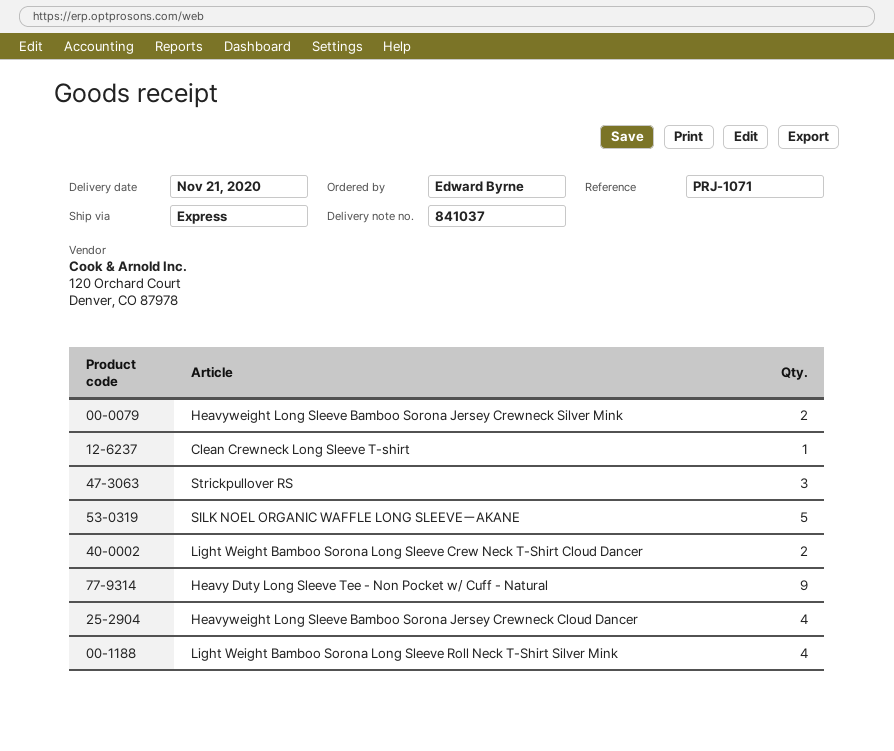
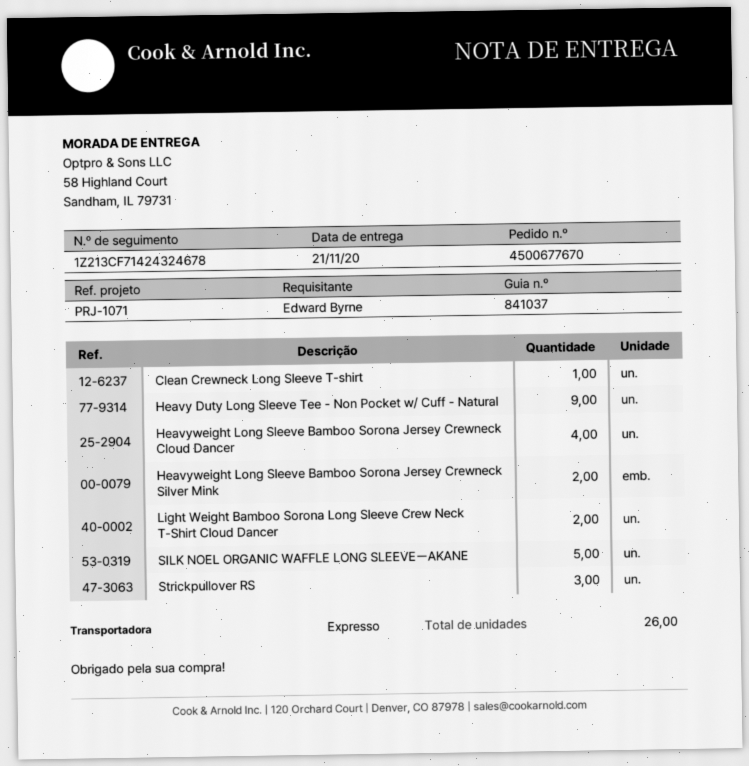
Light Weight Bamboo Sorona Long Sleeve Roll Neck T-Shirt Silver Mink: 4 -> none

